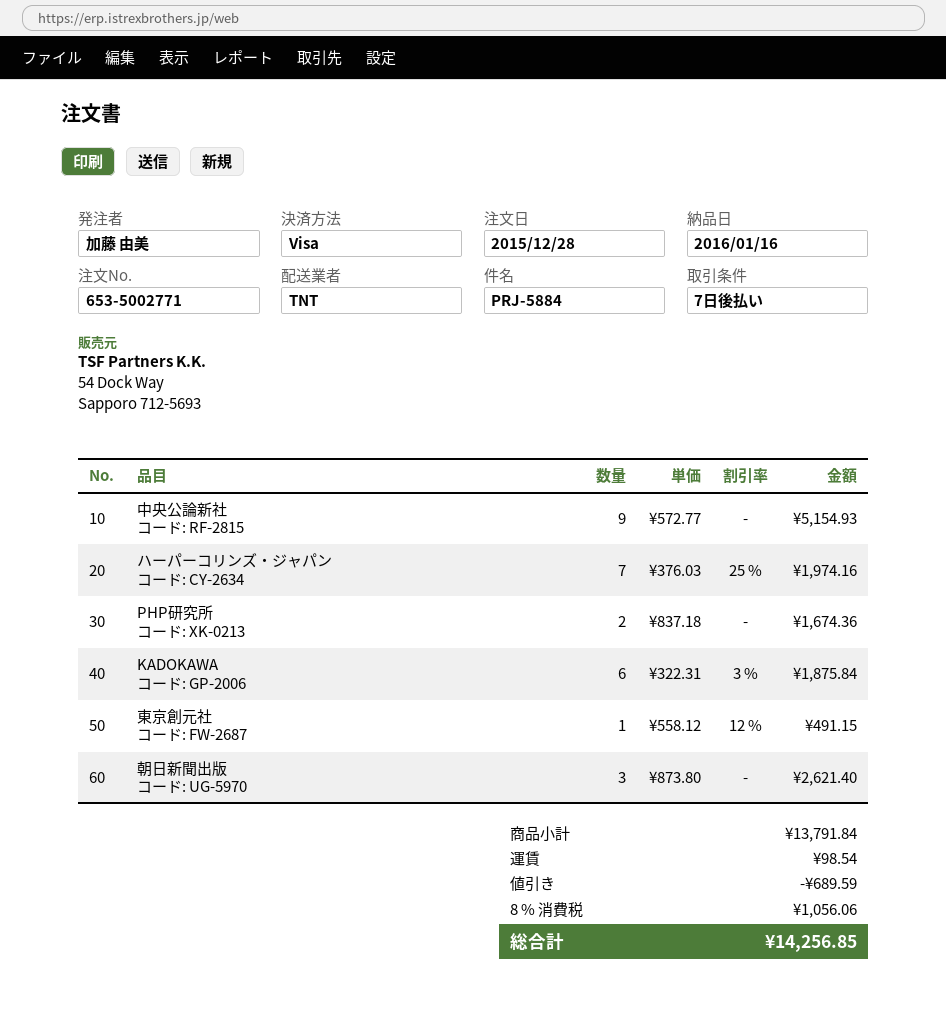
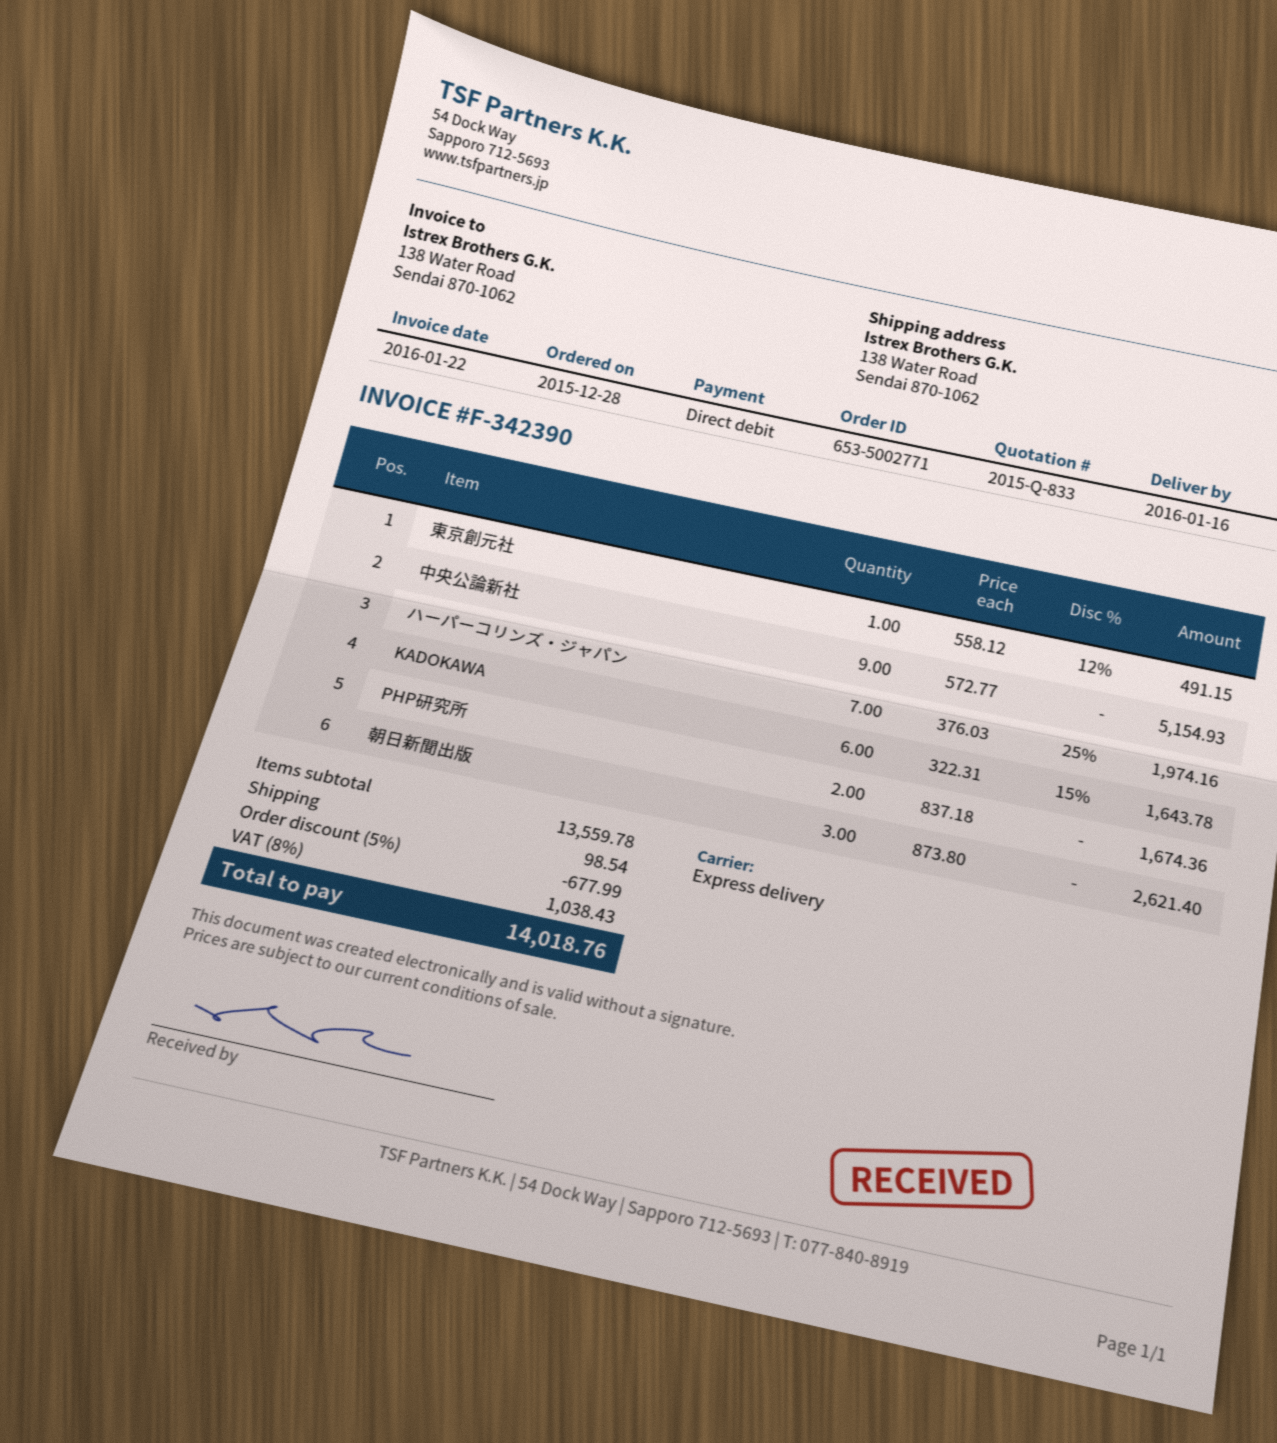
payment method: Visa -> direct debit
shipping method: TNT -> express
KADOKAWA: 6 x 322.31 - 3% = 1875.84 -> 6 x 322.31 - 15% = 1643.78
subtotal: 13791.84 -> 13559.78
discount: 689.59 -> 677.99
tax: 8% = 1056.06 -> 8% = 1038.43
total: 14256.85 -> 14018.76

